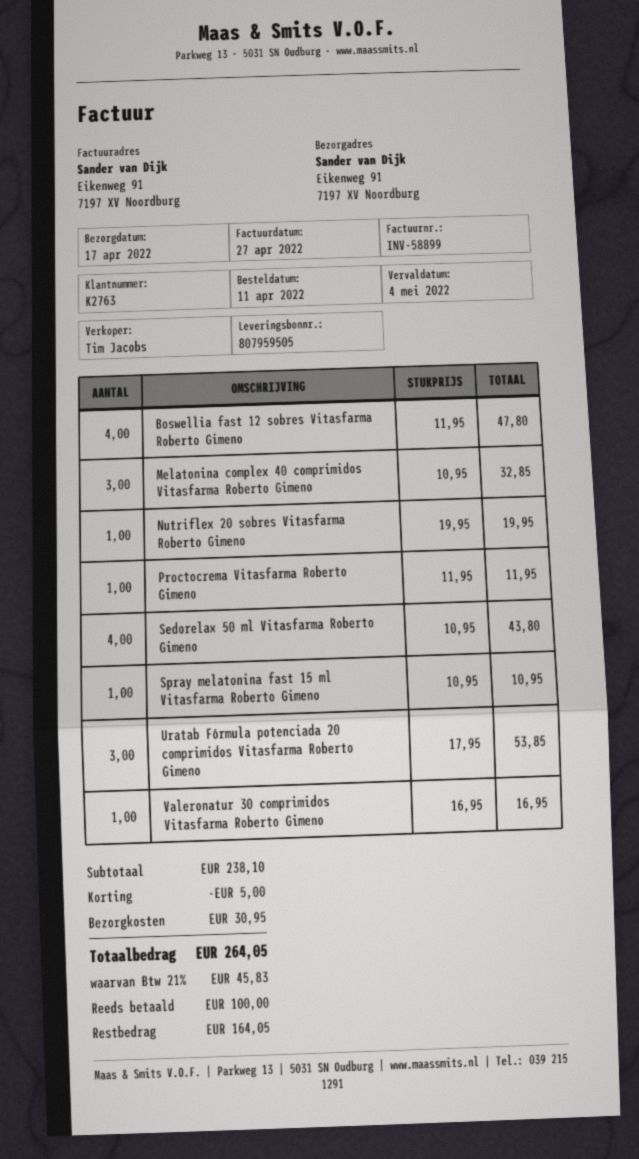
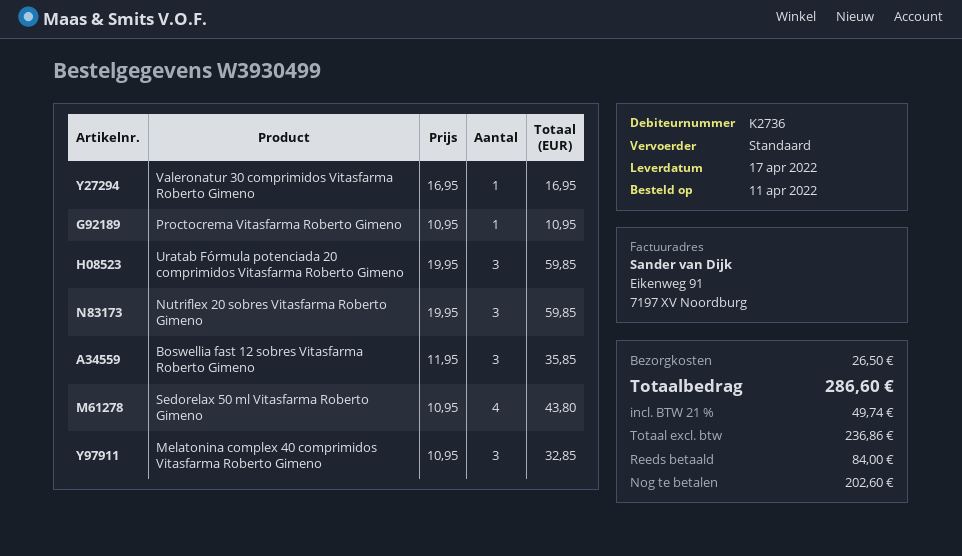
customer number: K2763 -> K2736
Boswellia fast 12 sobres Vitasfarma Roberto Gimeno: 4 x 11.95 = 47.80 -> 3 x 11.95 = 35.85
Nutriflex 20 sobres Vitasfarma Roberto Gimeno: 1 x 19.95 = 19.95 -> 3 x 19.95 = 59.85
Proctocrema Vitasfarma Roberto Gimeno: 1 x 11.95 = 11.95 -> 1 x 10.95 = 10.95
Spray melatonina fast 15 ml Vitasfarma Roberto Gimeno: 1 x 10.95 = 10.95 -> none
Uratab Fórmula potenciada 20 comprimidos Vitasfarma Roberto Gimeno: 3 x 17.95 = 53.85 -> 3 x 19.95 = 59.85
discount: 5.00 -> none
shipping: 30.95 -> 26.50
tax: 21% = 45.83 -> 21% = 49.74
total: 264.05 -> 286.60
deposit: 100.00 -> 84.00
balance: 164.05 -> 202.60

